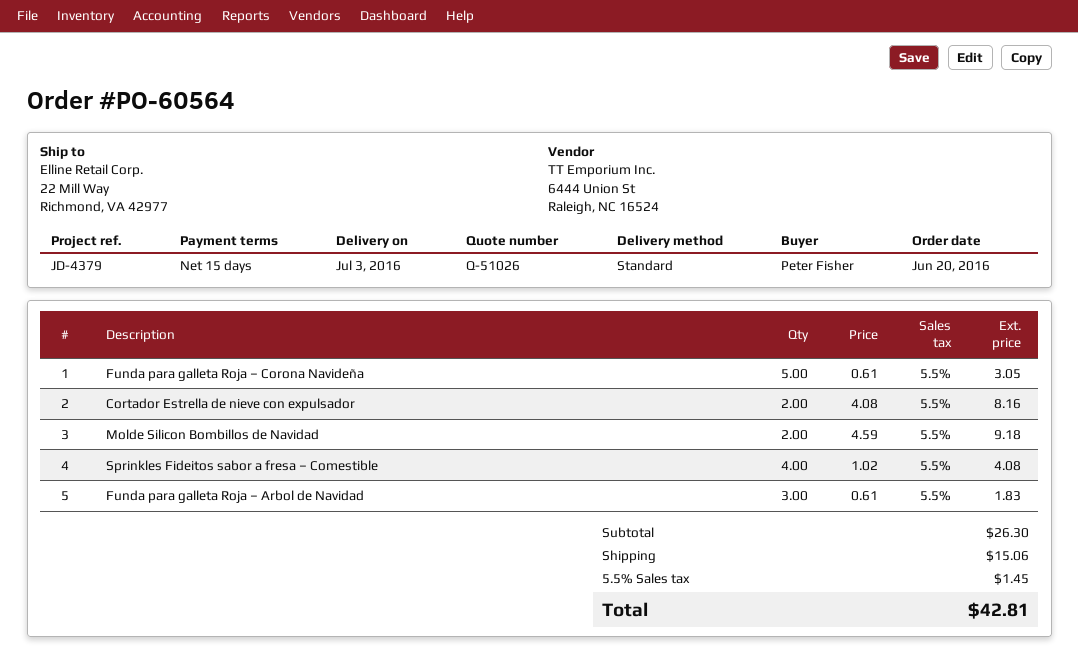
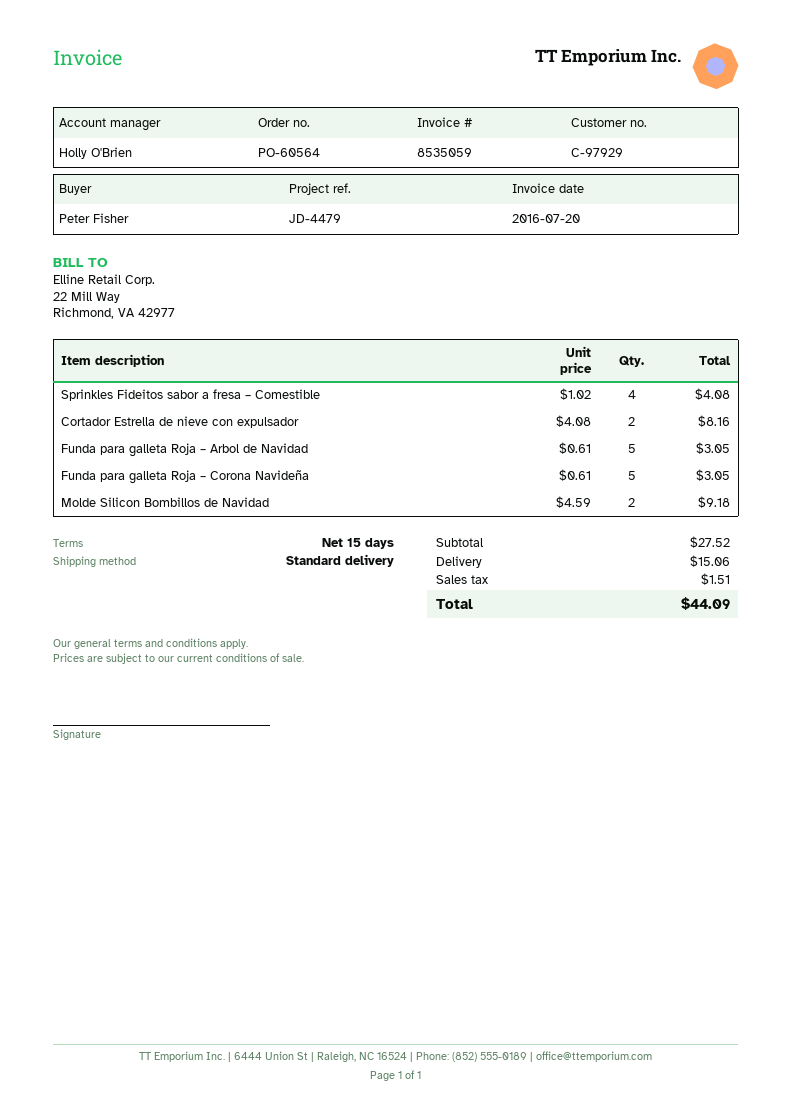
reference: JD-4379 -> JD-4479
Funda para galleta Roja – Arbol de Navidad: 3 x 0.61 = 1.83 -> 5 x 0.61 = 3.05
subtotal: 26.30 -> 27.52
tax: 1.45 -> 1.51
total: 42.81 -> 44.09

